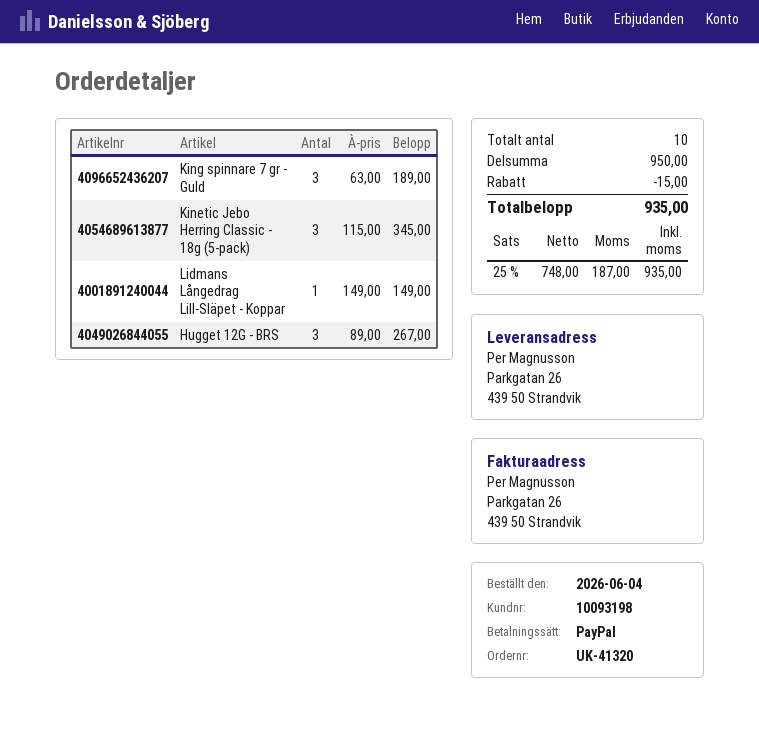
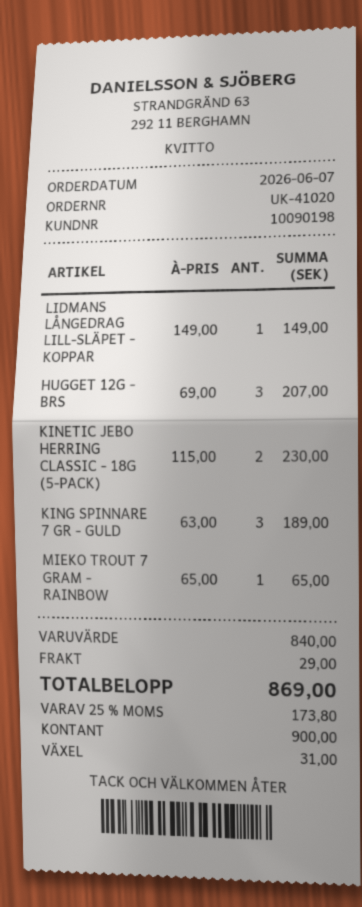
order number: UK-41320 -> UK-41020
order date: 2026-06-04 -> 2026-06-07
customer number: 10093198 -> 10090198
payment method: PayPal -> cash
Kinetic Jebo Herring Classic - 18g (5-pack): 3 x 115.00 = 345.00 -> 2 x 115.00 = 230.00
Hugget 12G - BRS: 3 x 89.00 = 267.00 -> 3 x 69.00 = 207.00
MIEKO TROUT 7 GRAM - RAINBOW: none -> 1 x 65.00 = 65.00
subtotal: 950.00 -> 840.00
discount: 15.00 -> none
shipping: none -> 29.00
tax: 25% = 187.00 -> 25% = 173.80
total: 935.00 -> 869.00

